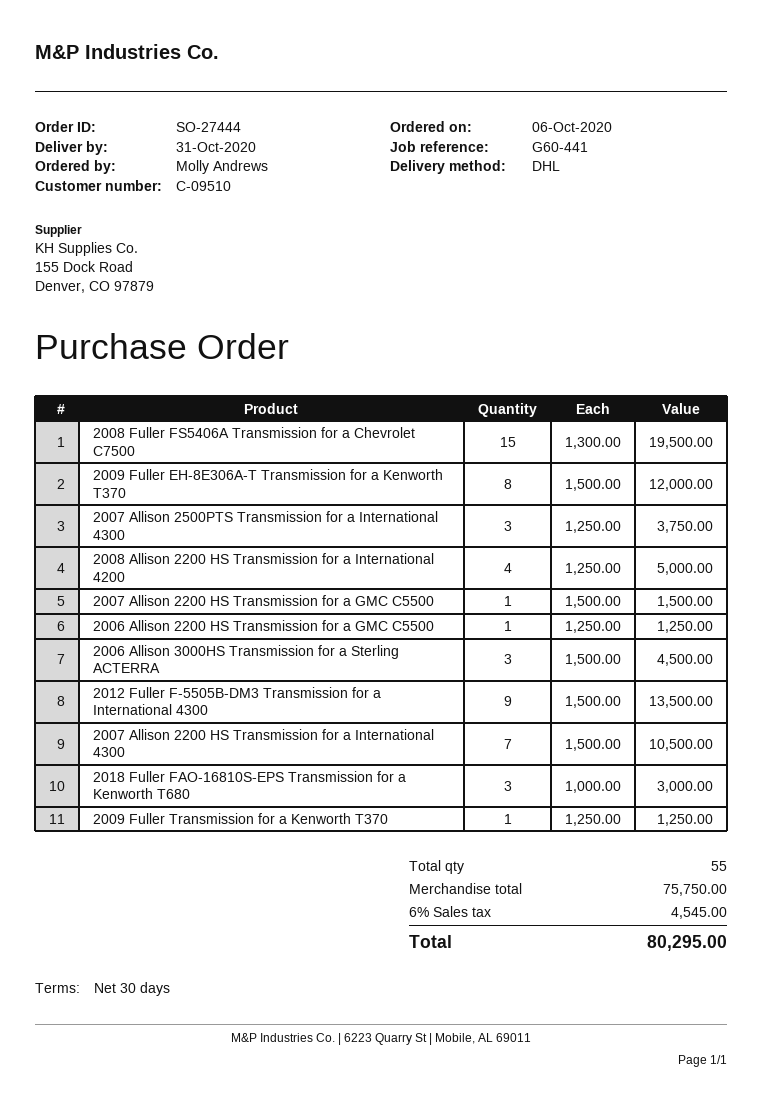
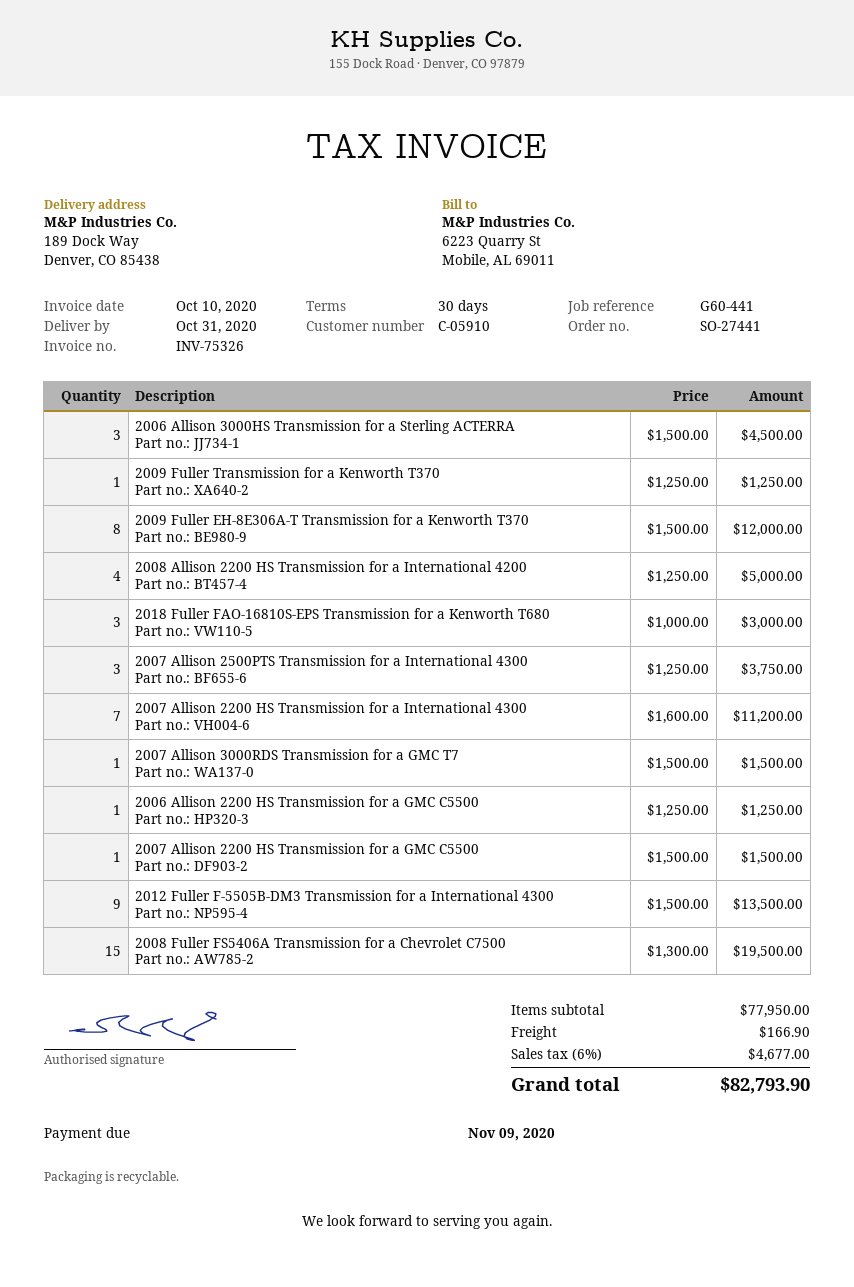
order number: SO-27444 -> SO-27441
customer number: C-09510 -> C-05910
2007 Allison 2200 HS Transmission for a International 4300: 7 x 1500.00 = 10500.00 -> 7 x 1600.00 = 11200.00
2007 Allison 3000RDS Transmission for a GMC T7: none -> 1 x 1500.00 = 1500.00
subtotal: 75750.00 -> 77950.00
shipping: none -> 166.90
tax: 6% = 4545.00 -> 6% = 4677.00
total: 80295.00 -> 82793.90

